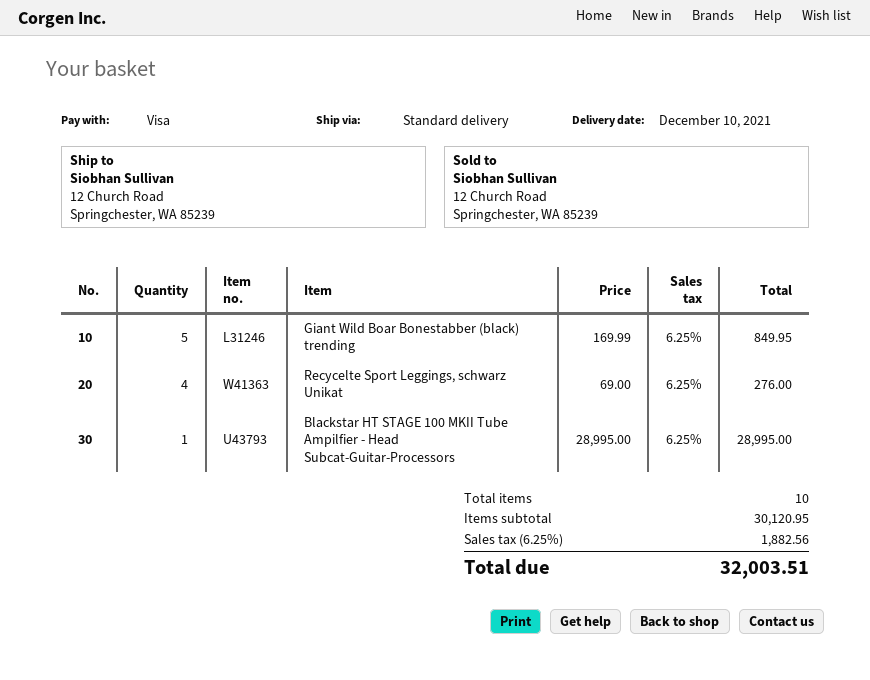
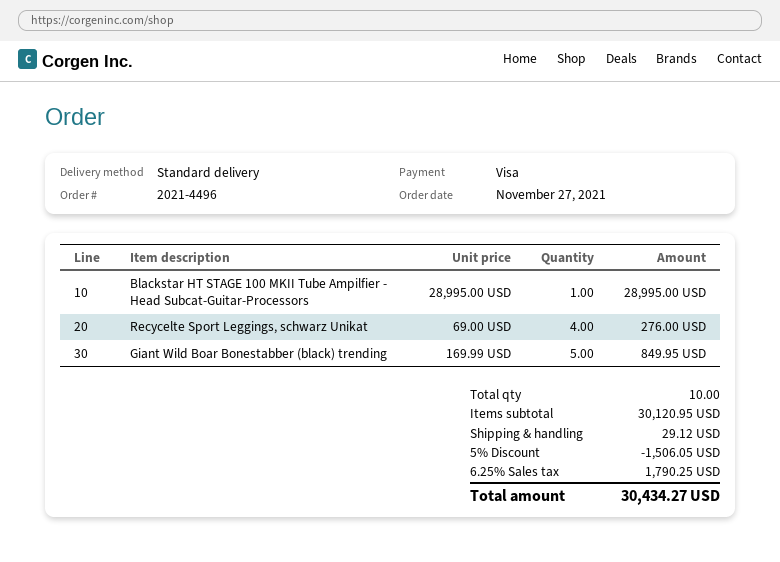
discount: none -> 5% = 1506.05
shipping: none -> 29.12
tax: 6.25% = 1882.56 -> 6.25% = 1790.25
total: 32003.51 -> 30434.27

